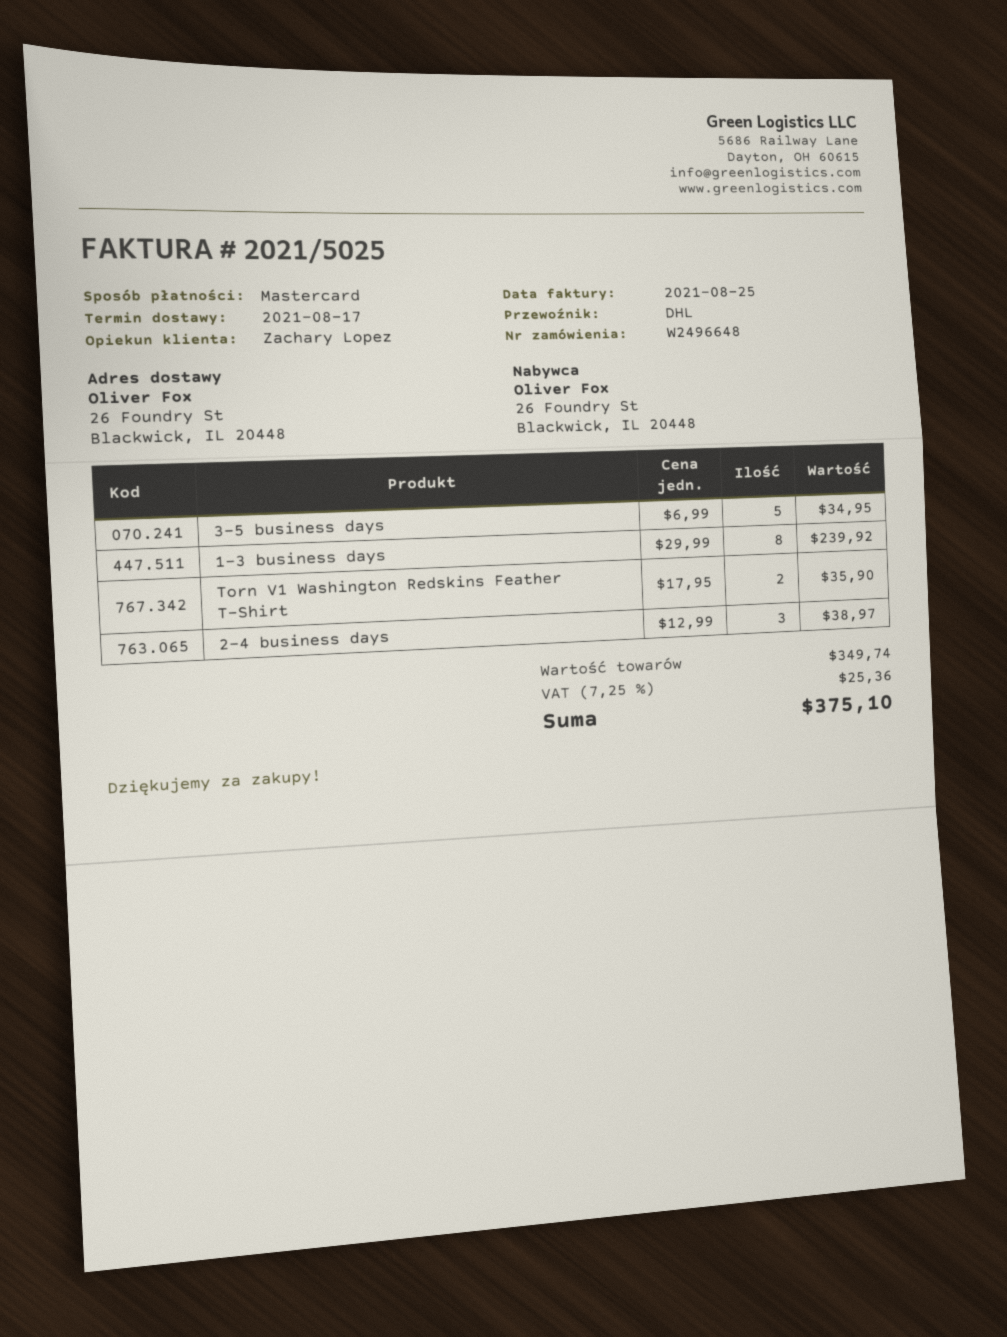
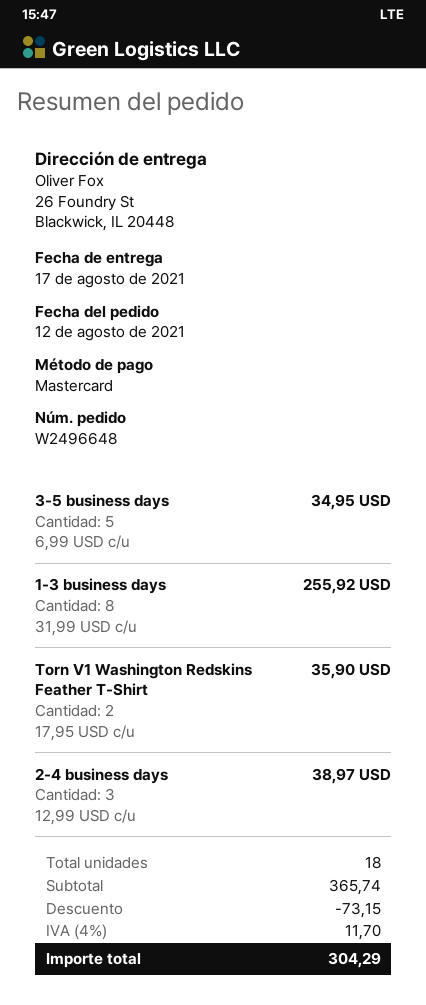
1-3 business days: 8 x 29.99 = 239.92 -> 8 x 31.99 = 255.92
subtotal: 349.74 -> 365.74
discount: none -> 73.15
tax: 7.25% = 25.36 -> 4% = 11.70
total: 375.10 -> 304.29

